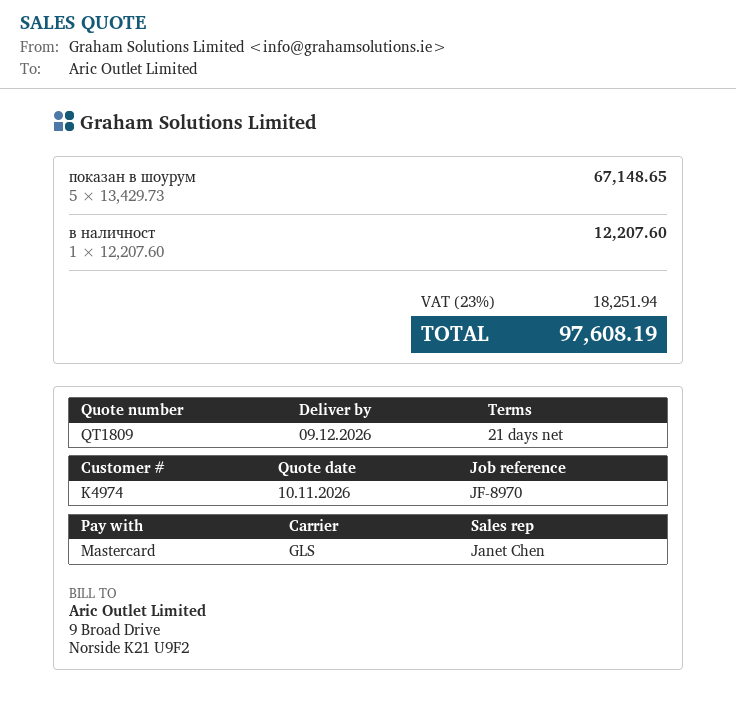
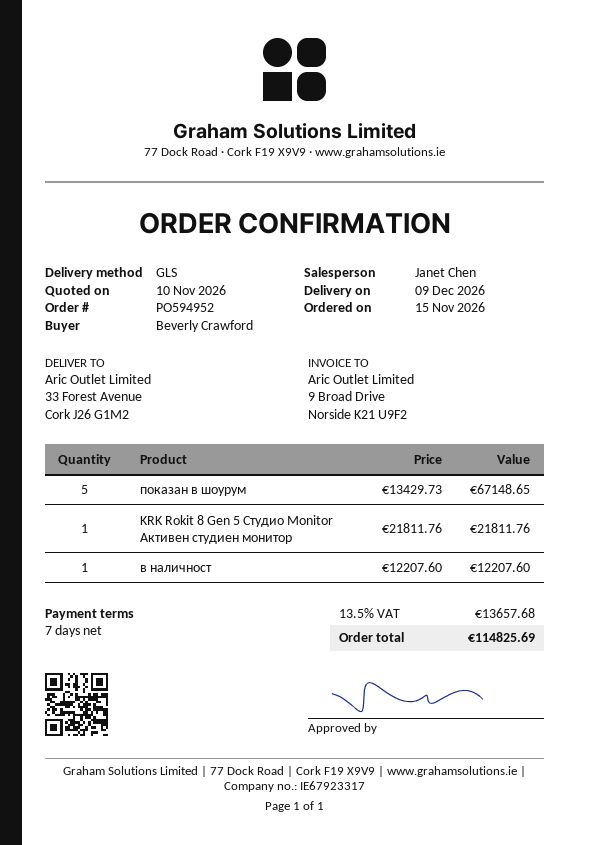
payment terms: 21 days -> 7 days
KRK Rokit 8 Gen 5 Студио Monitor Активен студиен монитор: none -> 1 x 21811.76 = 21811.76
tax: 23% = 18251.94 -> 13.5% = 13657.68
total: 97608.19 -> 114825.69

